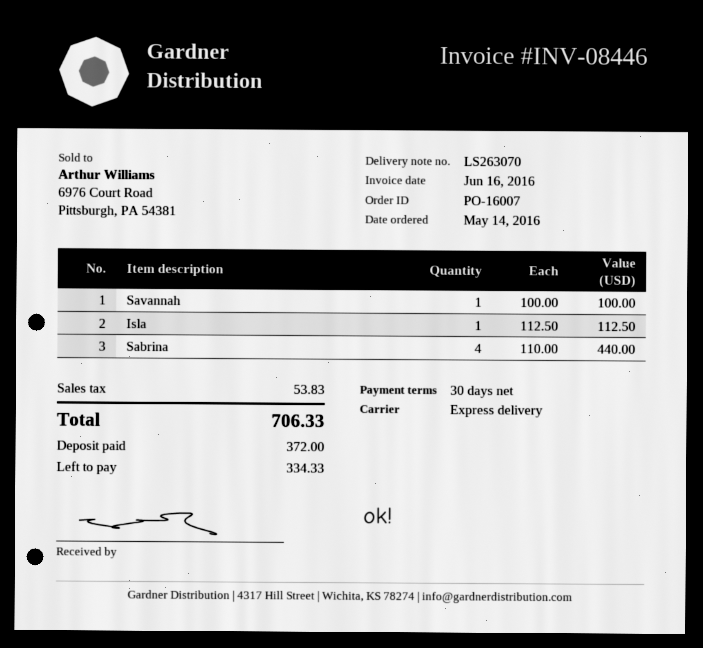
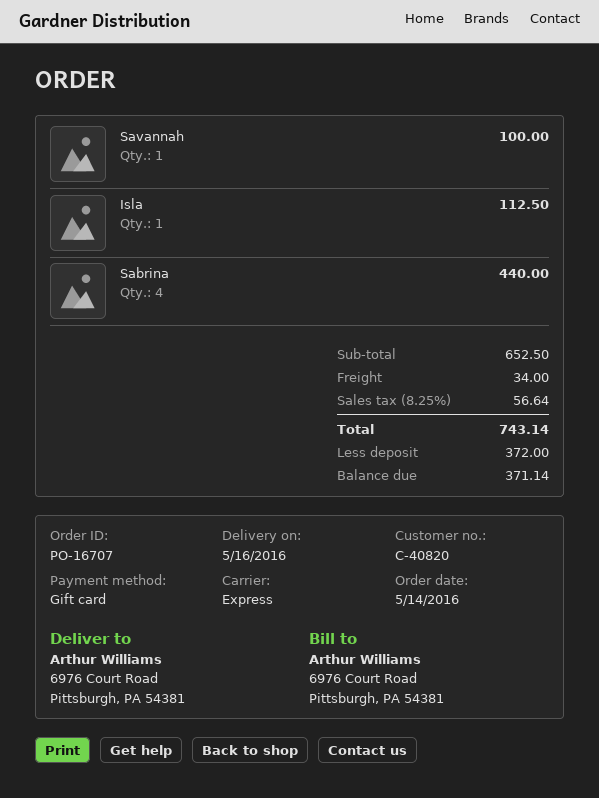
order number: PO-16007 -> PO-16707
shipping: none -> 34.00
tax: 53.83 -> 56.64
total: 706.33 -> 743.14
balance: 334.33 -> 371.14

